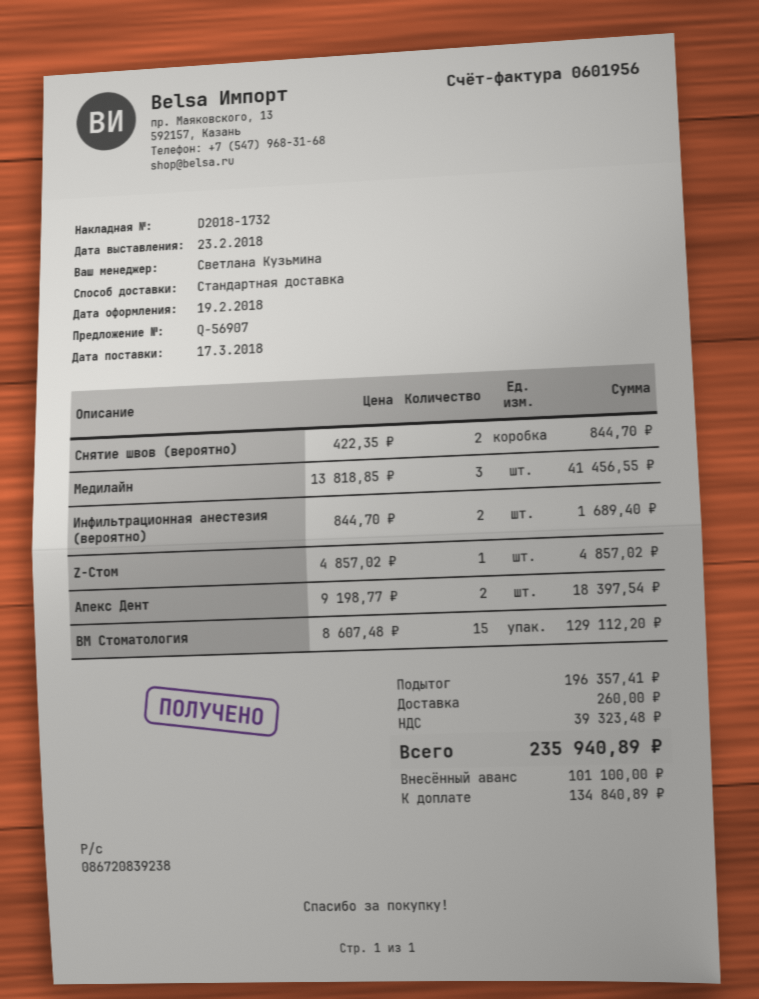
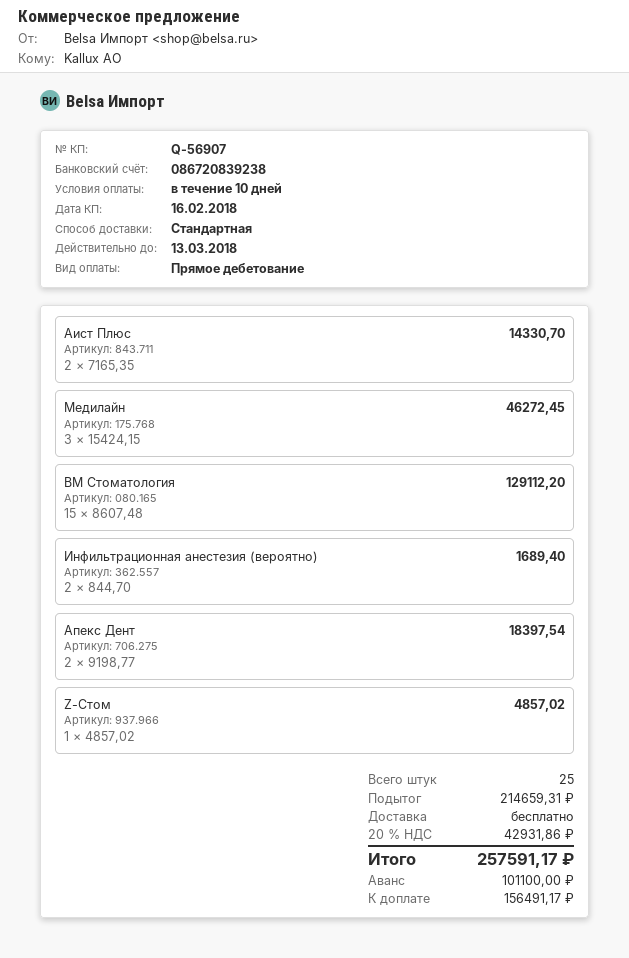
Снятие швов (вероятно): 2 x 422.35 = 844.70 -> none
Медилайн: 3 x 13818.85 = 41456.55 -> 3 x 15424.15 = 46272.45
Аист Плюс: none -> 2 x 7165.35 = 14330.70
subtotal: 196357.41 -> 214659.31
shipping: 260.00 -> 0.00
tax: 39323.48 -> 42931.86
total: 235940.89 -> 257591.17
balance: 134840.89 -> 156491.17

